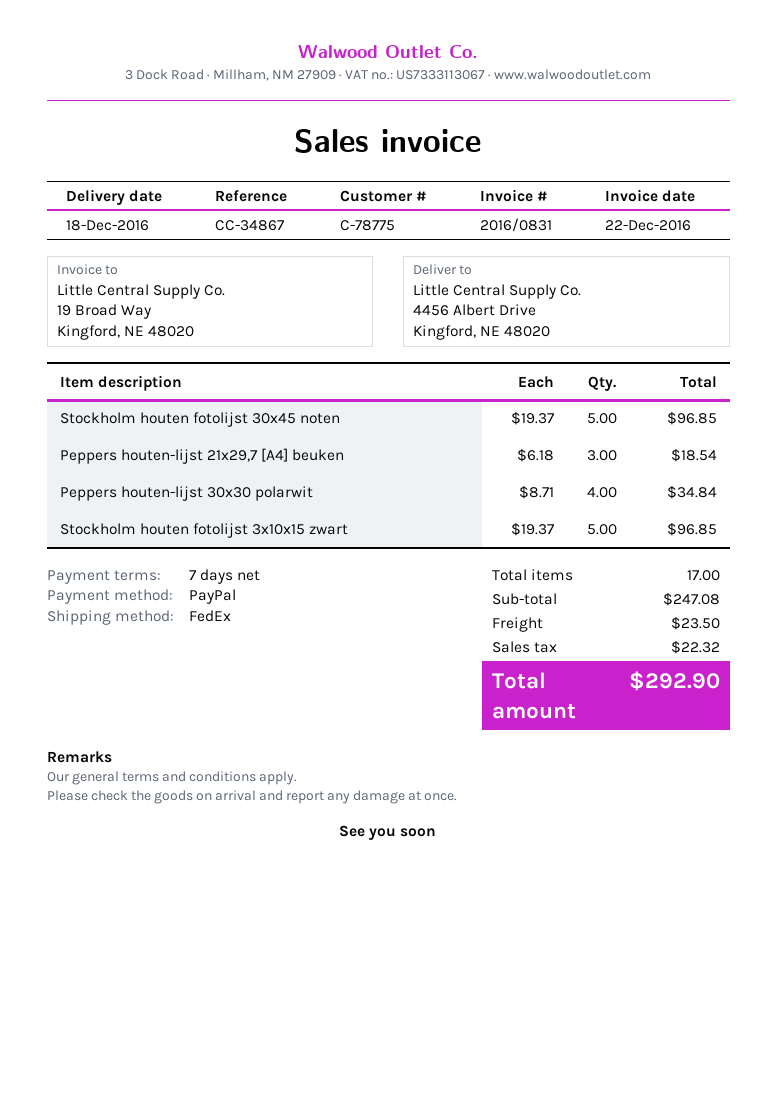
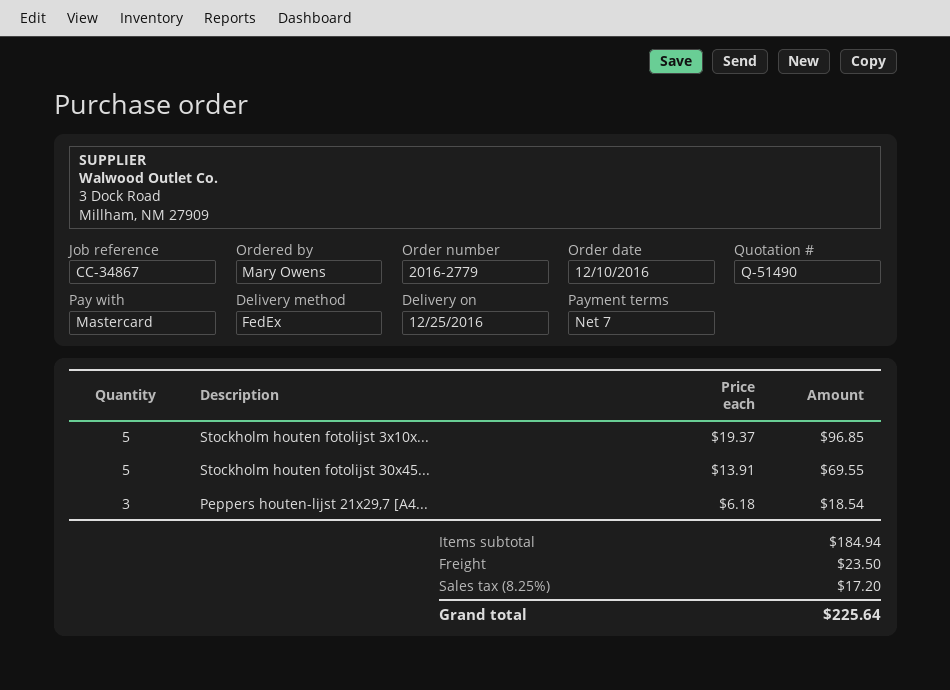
delivery date: 2016-12-18 -> 2016-12-25
payment method: PayPal -> Mastercard
Stockholm houten fotolijst 30x45 noten: 5 x 19.37 = 96.85 -> 5 x 13.91 = 69.55
Peppers houten-lijst 30x30 polarwit: 4 x 8.71 = 34.84 -> none
subtotal: 247.08 -> 184.94
tax: 22.32 -> 17.20
total: 292.90 -> 225.64

